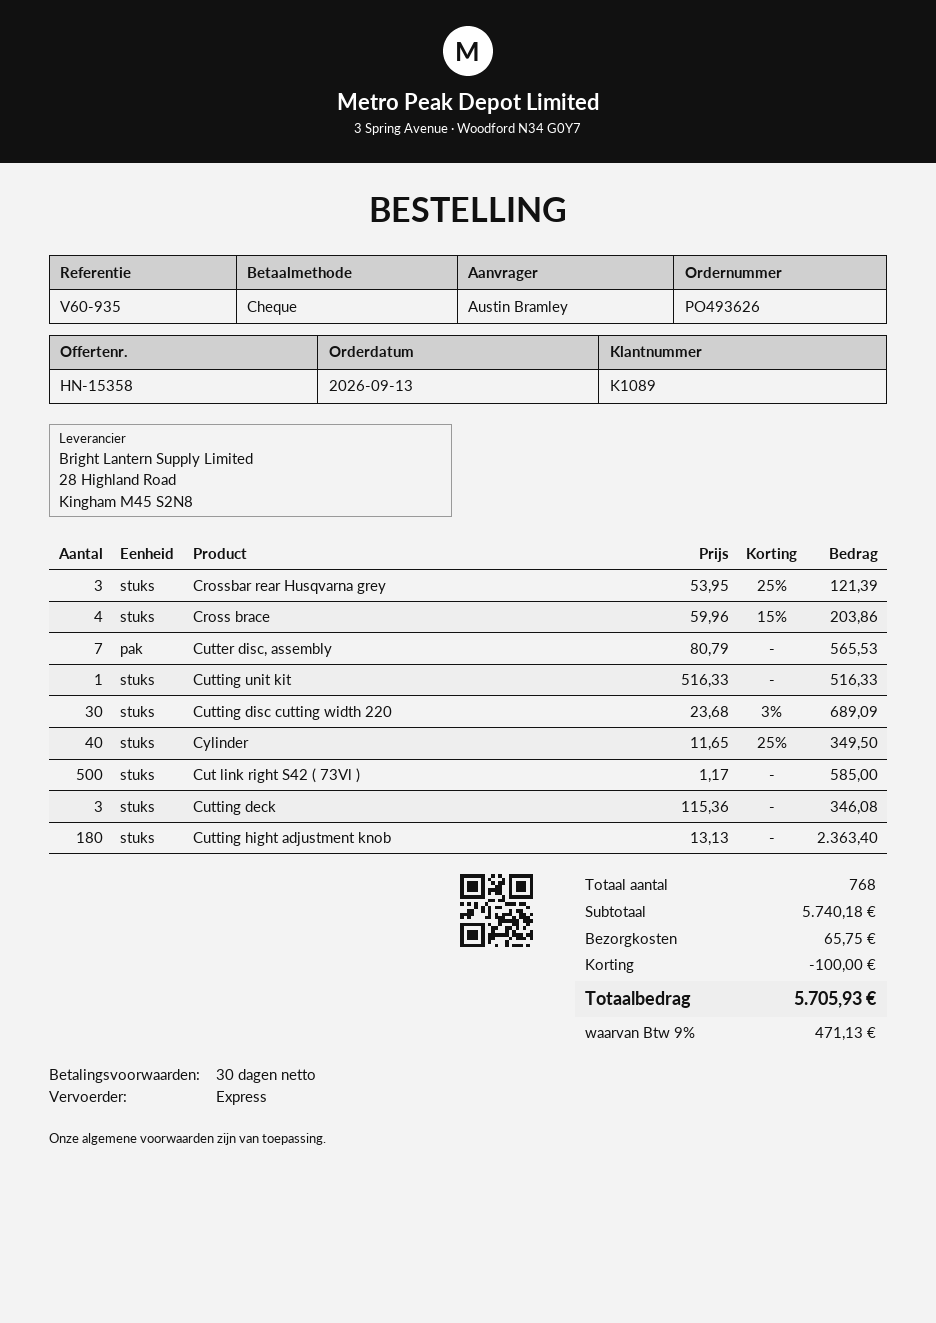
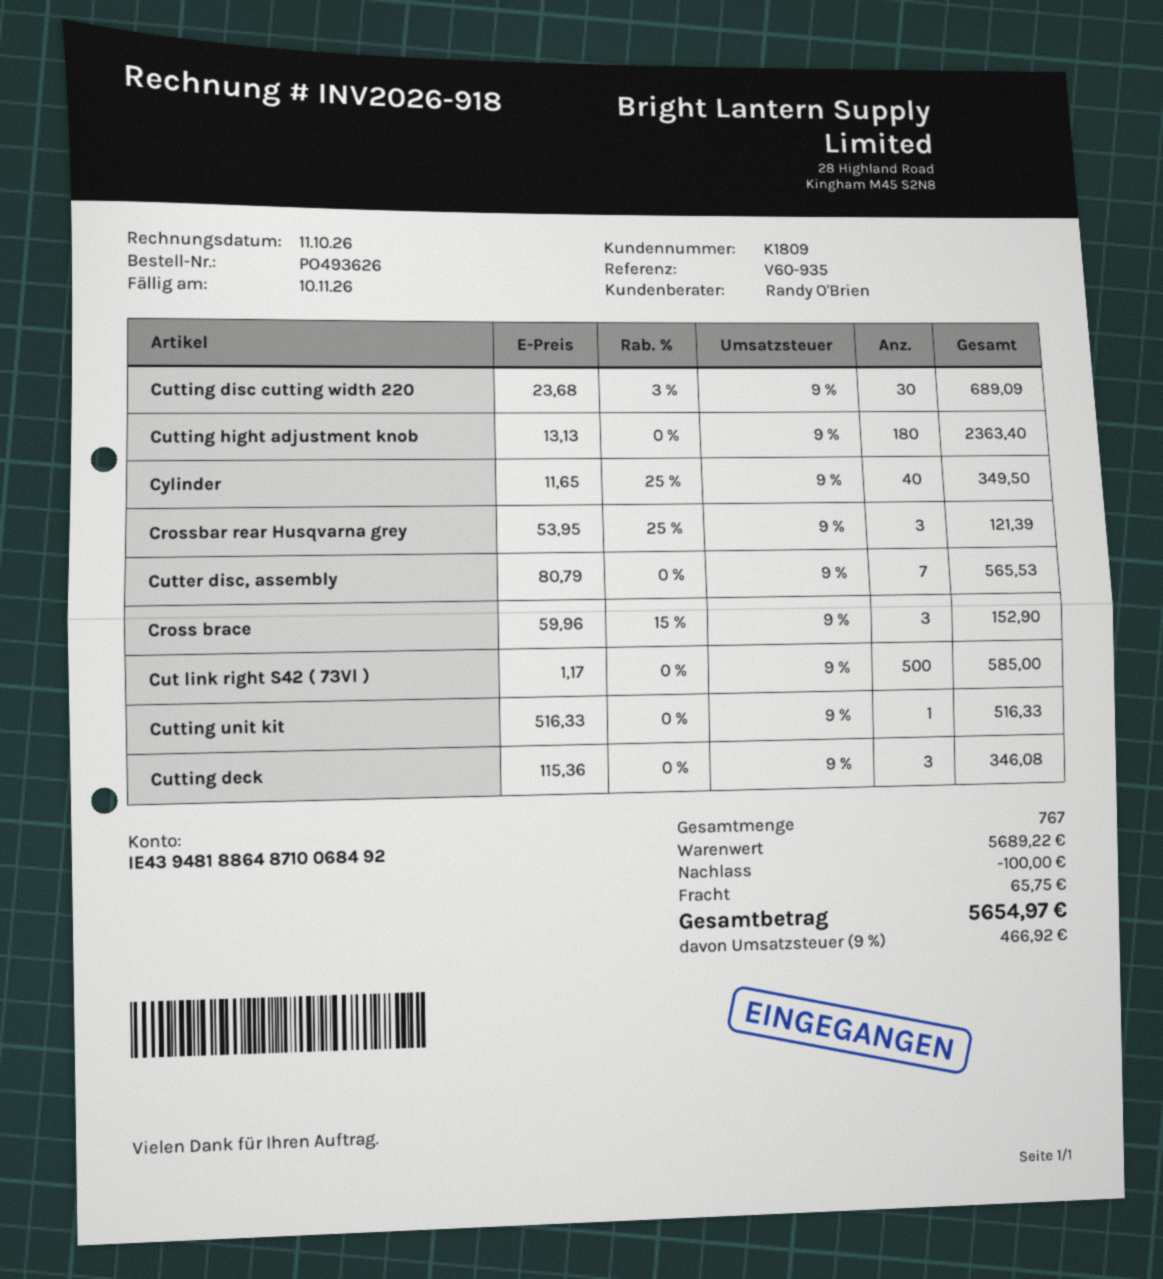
customer number: K1089 -> K1809
Cross brace: 4 x 59.96 - 15% = 203.86 -> 3 x 59.96 - 15% = 152.90
total quantity: 768 -> 767
subtotal: 5740.18 -> 5689.22
tax: 9% = 471.13 -> 9% = 466.92
total: 5705.93 -> 5654.97

